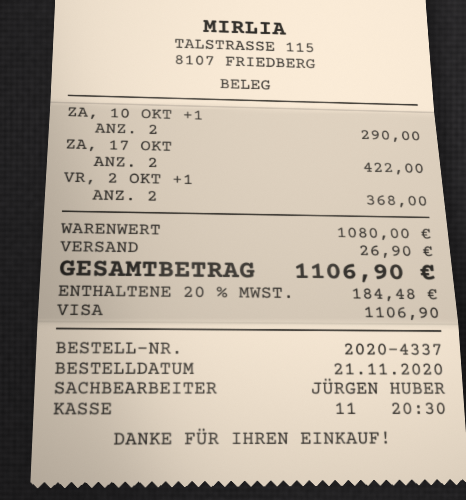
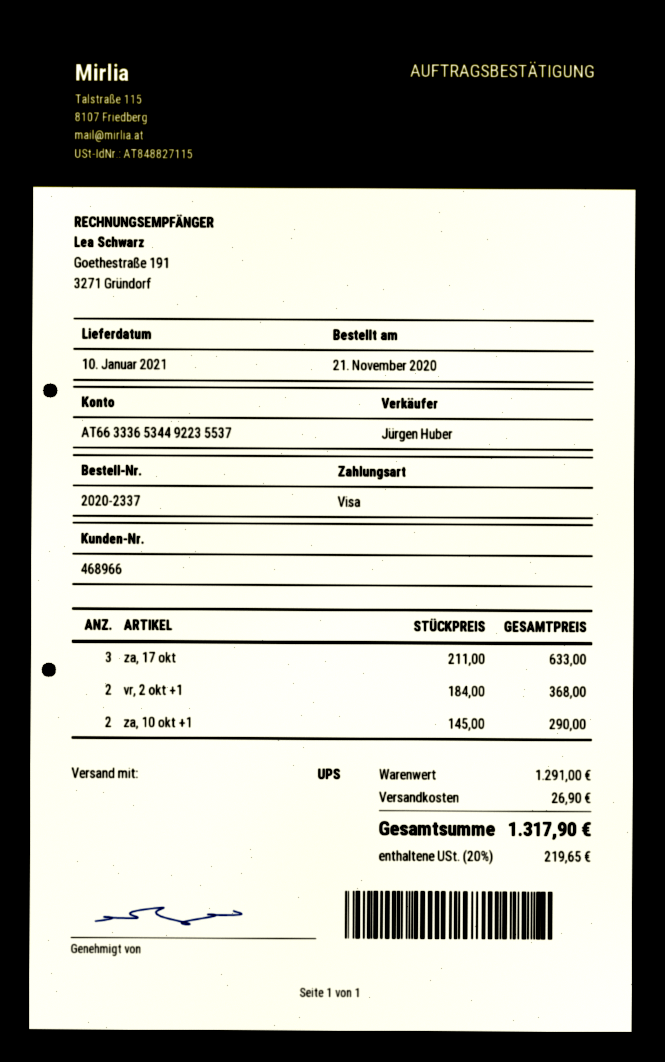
order number: 2020-4337 -> 2020-2337
ZA, 17 OKT: 2 for 422.00 -> 3 for 633.00
subtotal: 1080.00 -> 1291.00
tax: 20% = 184.48 -> 20% = 219.65
total: 1106.90 -> 1317.90

